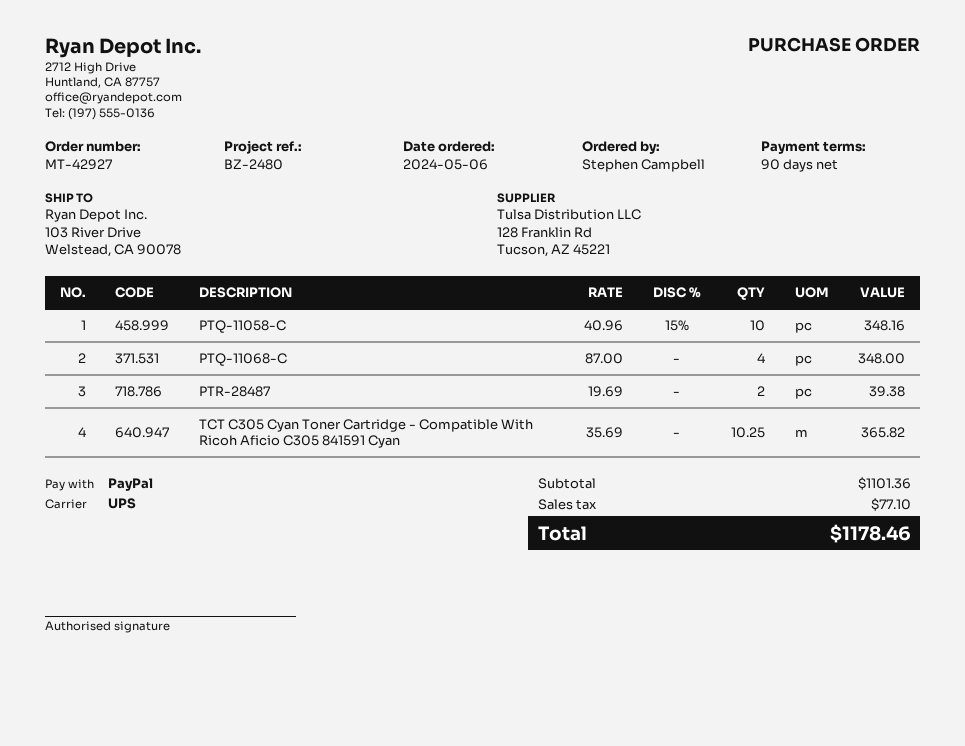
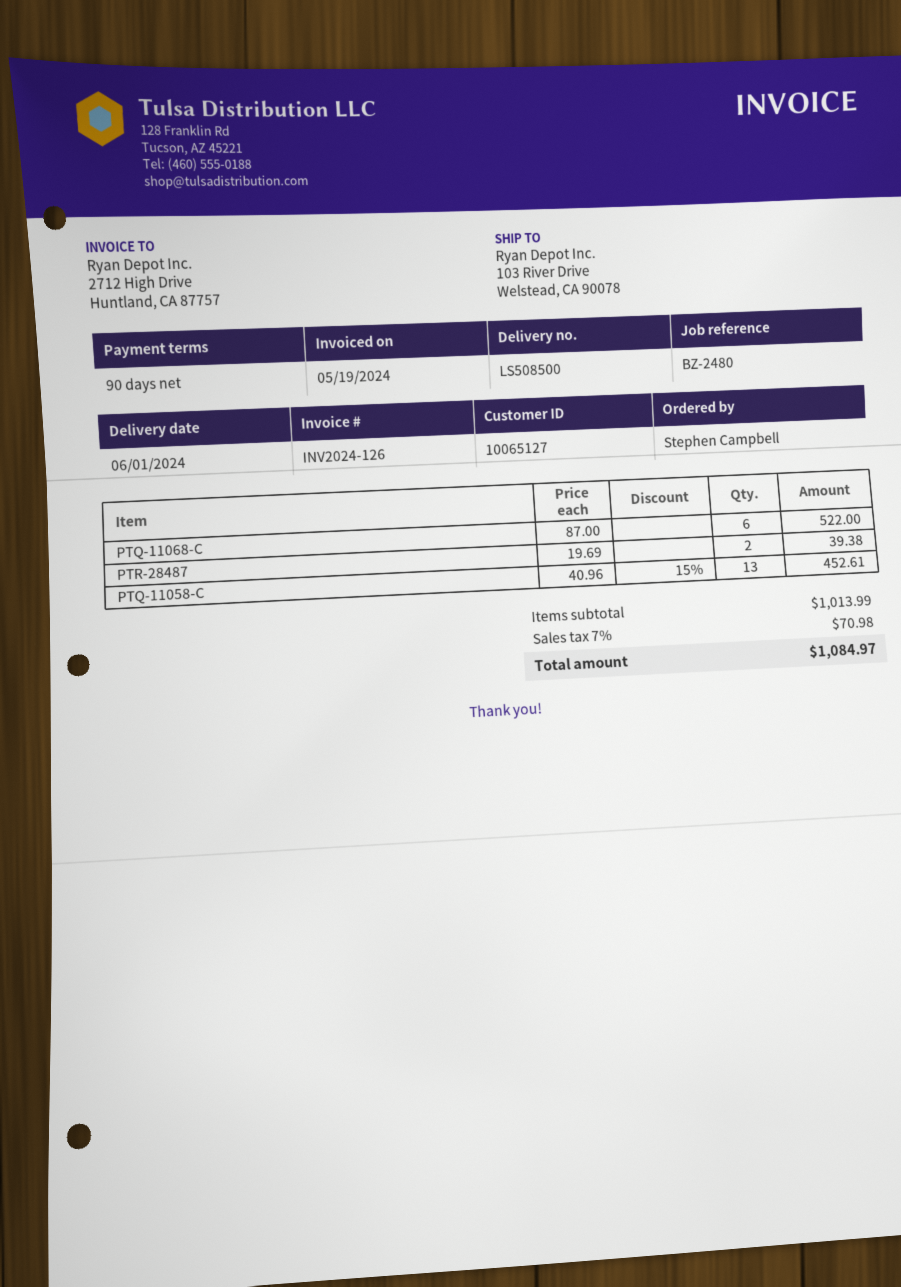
PTQ-11058-C: 10 x 40.96 - 15% = 348.16 -> 13 x 40.96 - 15% = 452.61
PTQ-11068-C: 4 x 87.00 = 348.00 -> 6 x 87.00 = 522.00
TCT C305 Cyan Toner Cartridge - Compatible With Ricoh Aficio C305 841591 Cyan: 10.25 x 35.69 = 365.82 -> none
subtotal: 1101.36 -> 1013.99
tax: 77.10 -> 70.98
total: 1178.46 -> 1084.97

